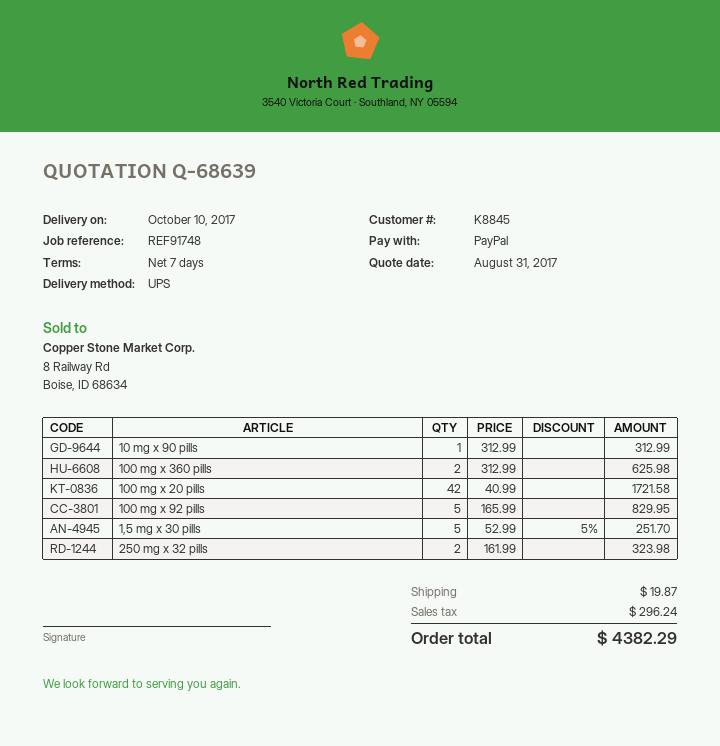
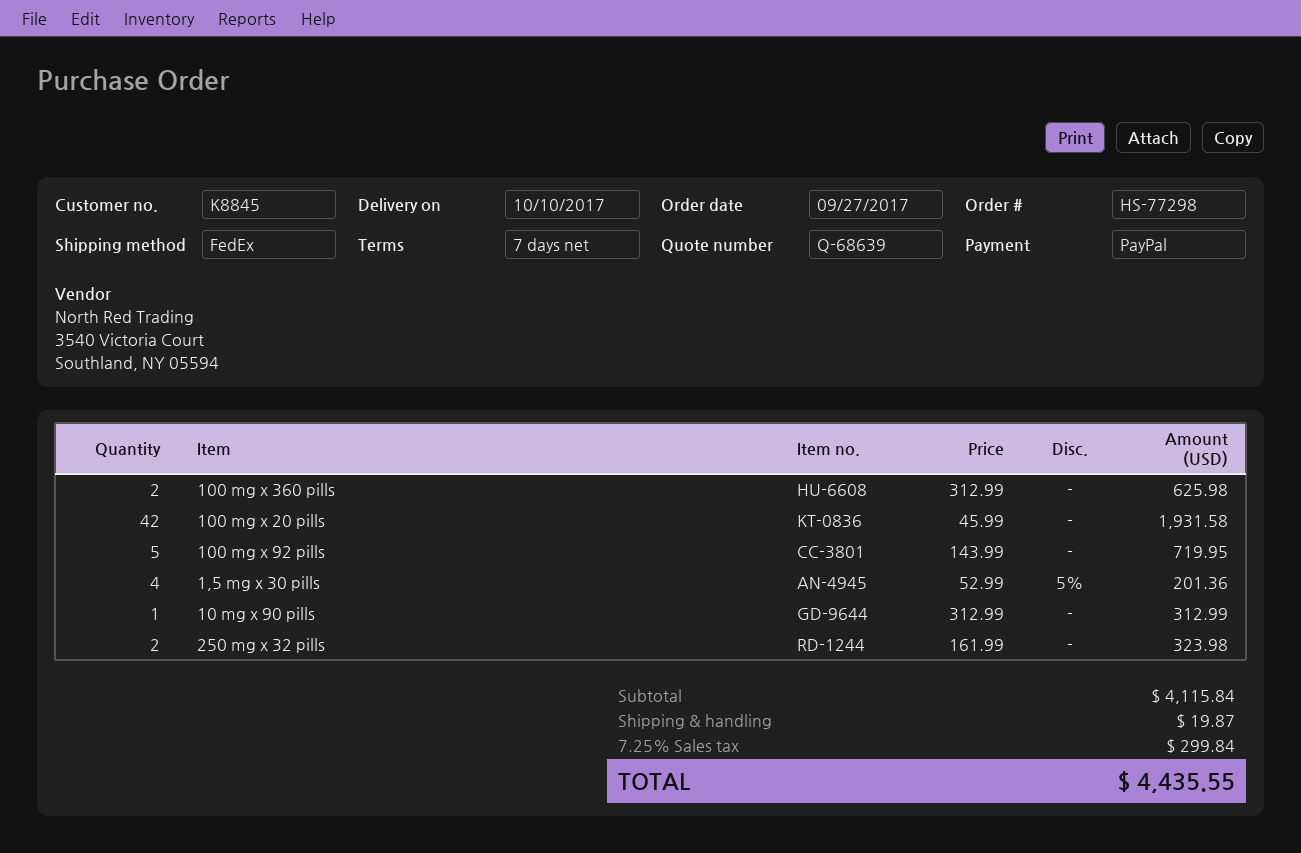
shipping method: UPS -> FedEx
100 mg x 20 pills: 42 x 40.99 = 1721.58 -> 42 x 45.99 = 1931.58
100 mg x 92 pills: 5 x 165.99 = 829.95 -> 5 x 143.99 = 719.95
1,5 mg x 30 pills: 5 x 52.99 - 5% = 251.70 -> 4 x 52.99 - 5% = 201.36
tax: 296.24 -> 299.84
total: 4382.29 -> 4435.55

